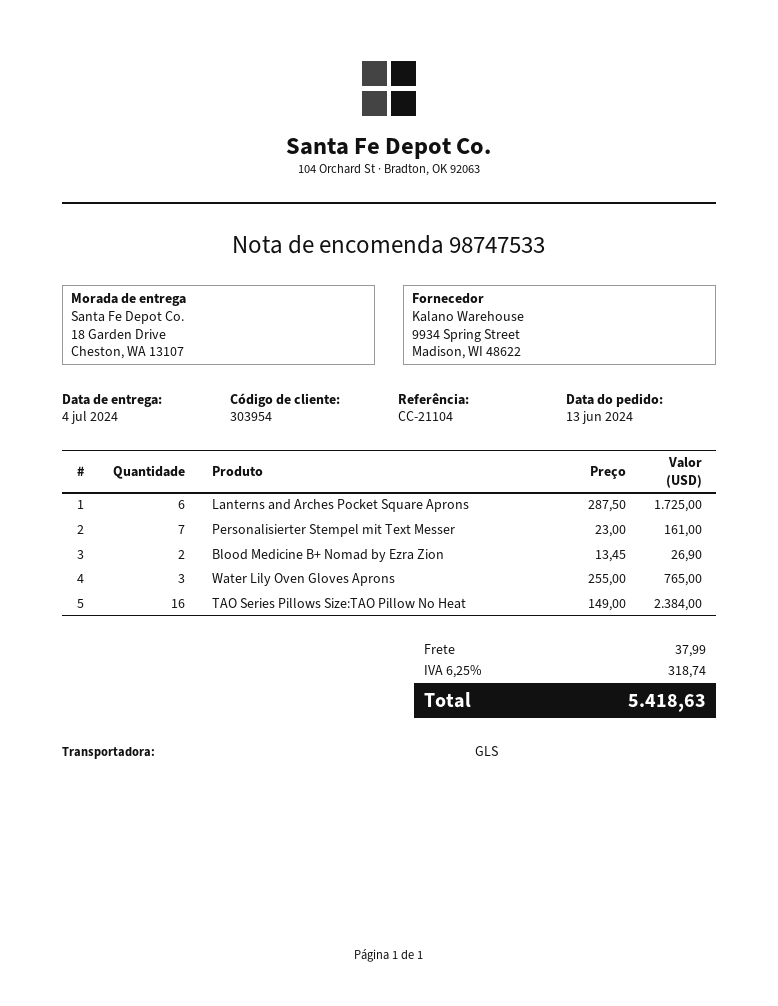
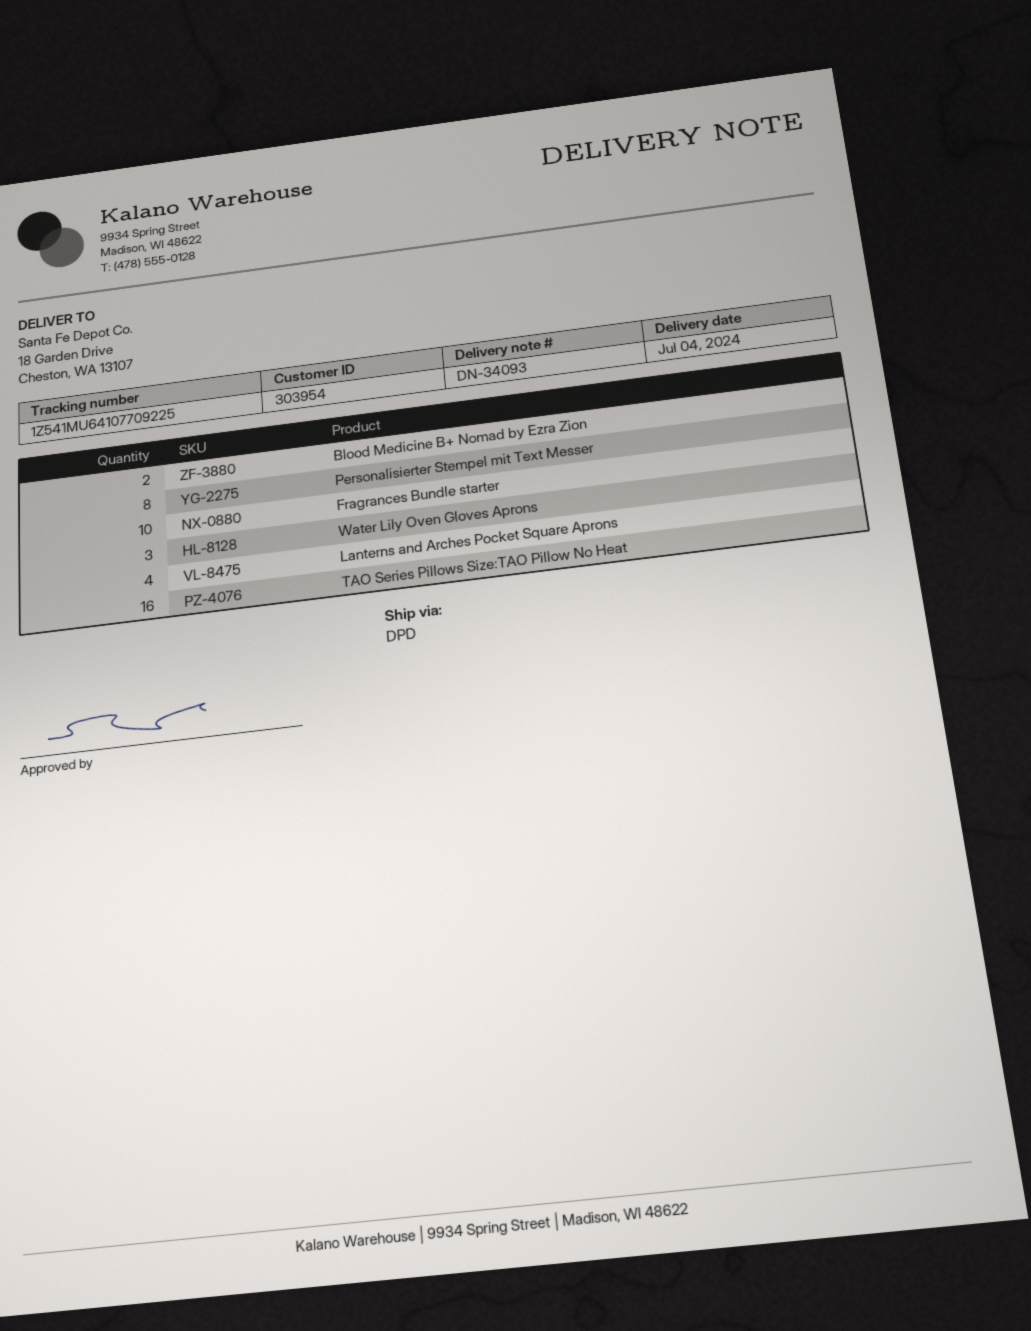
shipping method: GLS -> DPD
Lanterns and Arches Pocket Square Aprons: 6 -> 4
Personalisierter Stempel mit Text Messer: 7 -> 8
Fragrances Bundle starter: none -> 10

